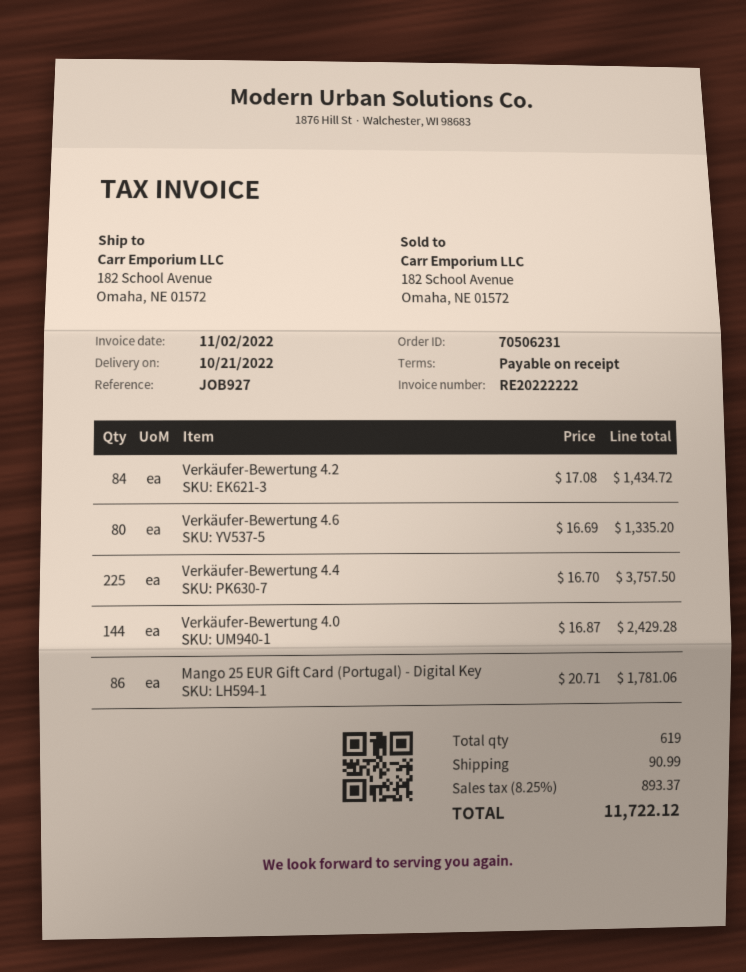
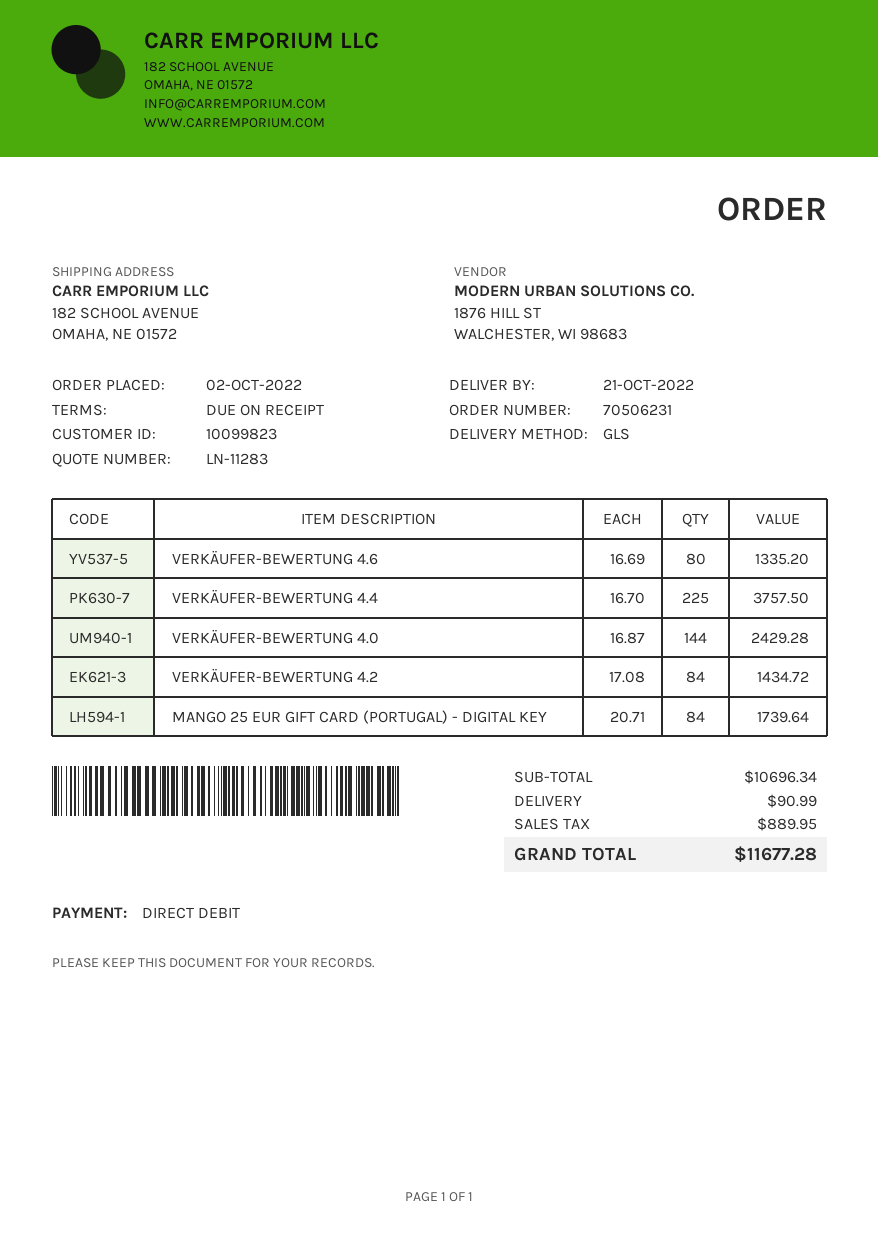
Mango 25 EUR Gift Card (Portugal) - Digital Key: 86 x 20.71 = 1781.06 -> 84 x 20.71 = 1739.64
tax: 893.37 -> 889.95
total: 11722.12 -> 11677.28

